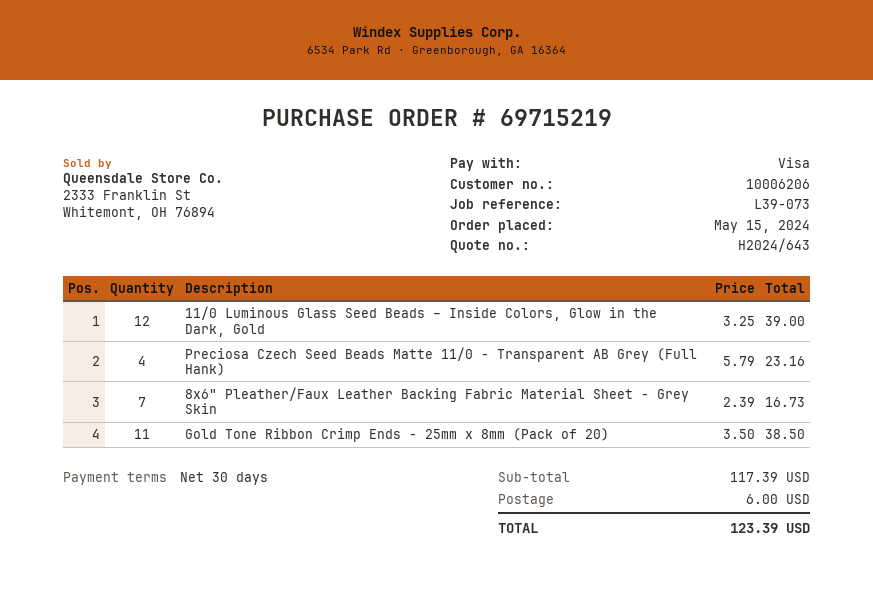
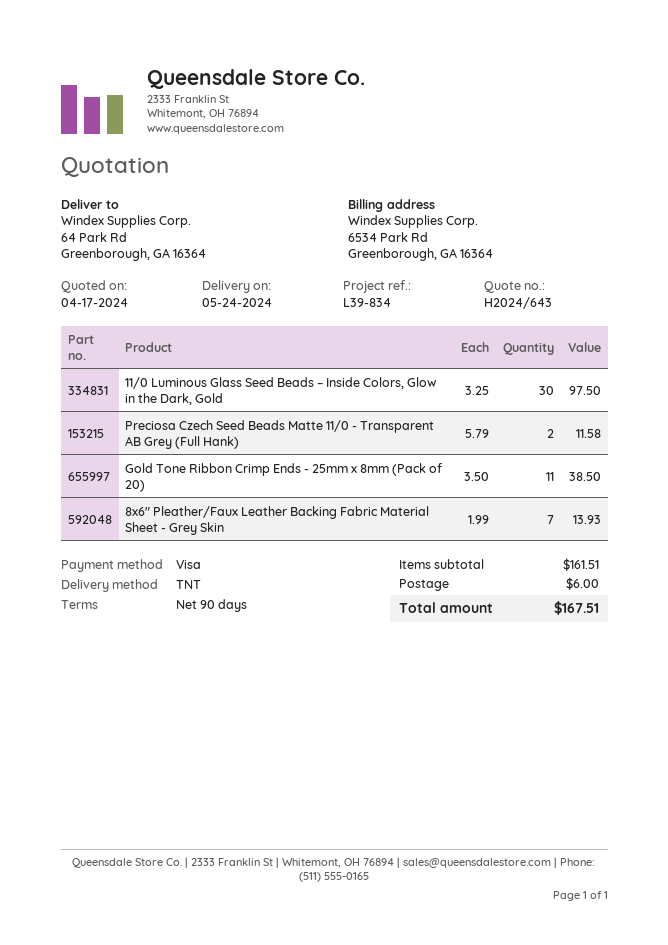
payment terms: 30 days -> 90 days
reference: L39-073 -> L39-834
11/0 Luminous Glass Seed Beads – Inside Colors, Glow in the Dark, Gold: 12 x 3.25 = 39.00 -> 30 x 3.25 = 97.50
Preciosa Czech Seed Beads Matte 11/0 - Transparent AB Grey (Full Hank): 4 x 5.79 = 23.16 -> 2 x 5.79 = 11.58
8x6" Pleather/Faux Leather Backing Fabric Material Sheet - Grey Skin: 7 x 2.39 = 16.73 -> 7 x 1.99 = 13.93
subtotal: 117.39 -> 161.51
total: 123.39 -> 167.51

